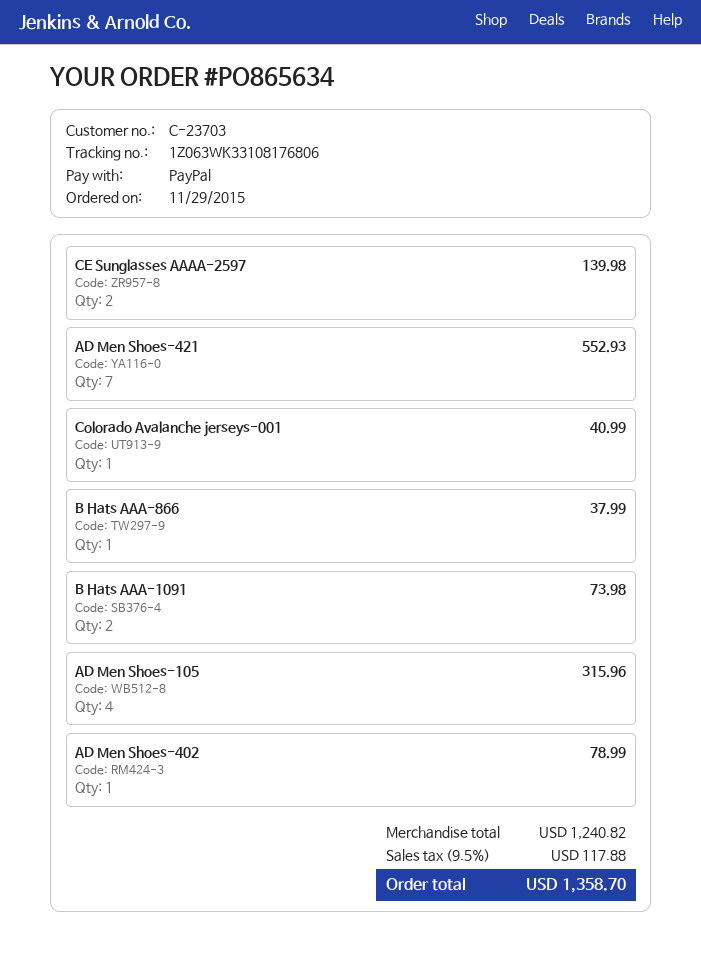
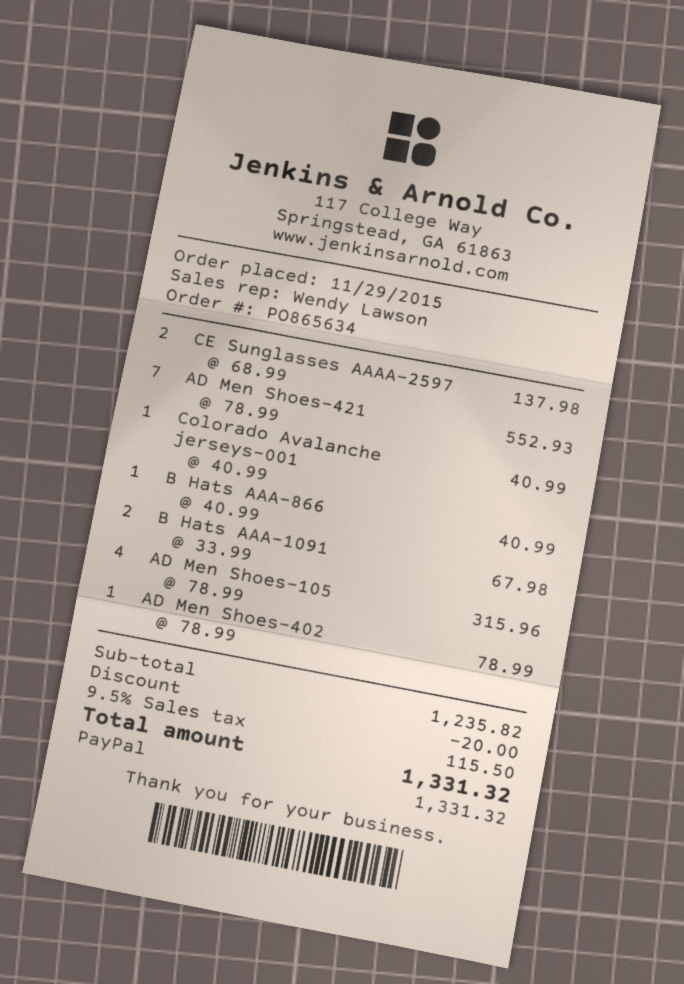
CE Sunglasses AAAA-2597: 2 for 139.98 -> 2 for 137.98
B Hats AAA-866: 1 for 37.99 -> 1 for 40.99
B Hats AAA-1091: 2 for 73.98 -> 2 for 67.98
subtotal: 1240.82 -> 1235.82
discount: none -> 20.00
tax: 9.5% = 117.88 -> 9.5% = 115.50
total: 1358.70 -> 1331.32

